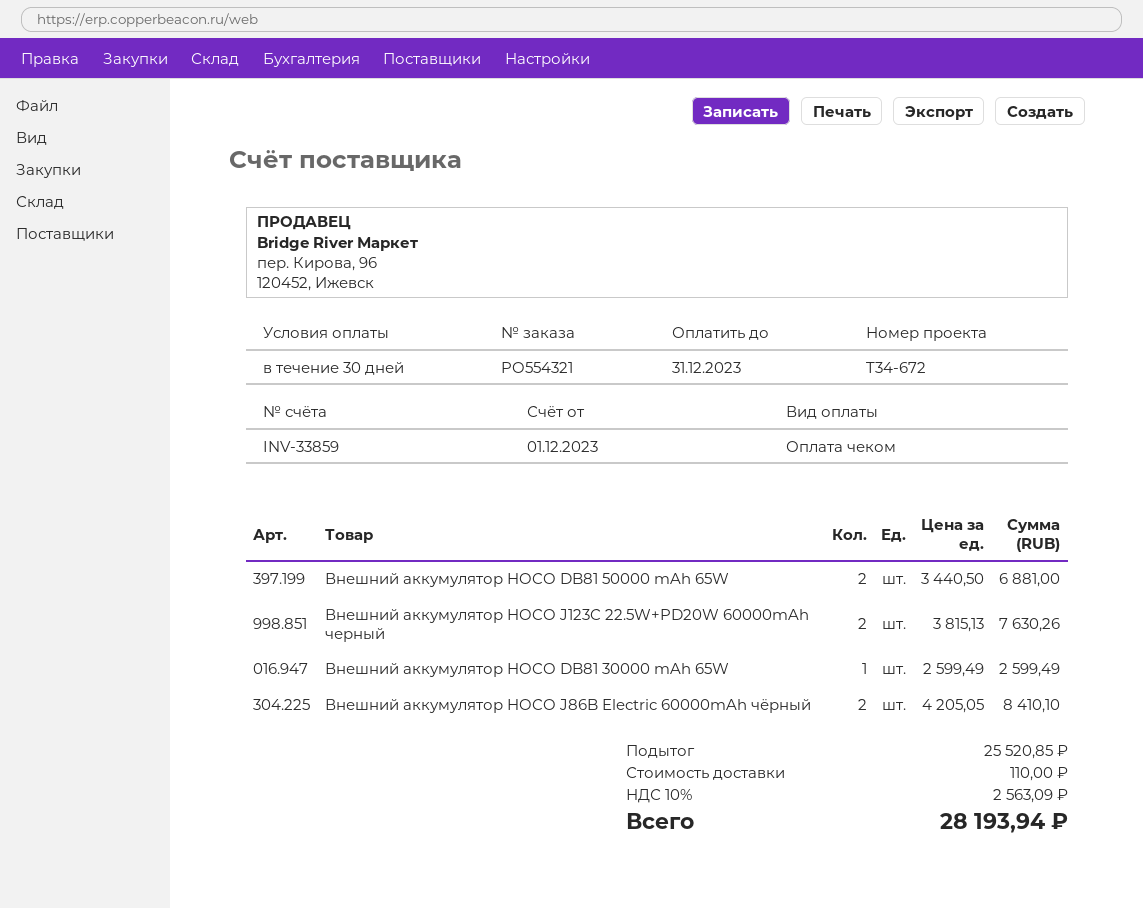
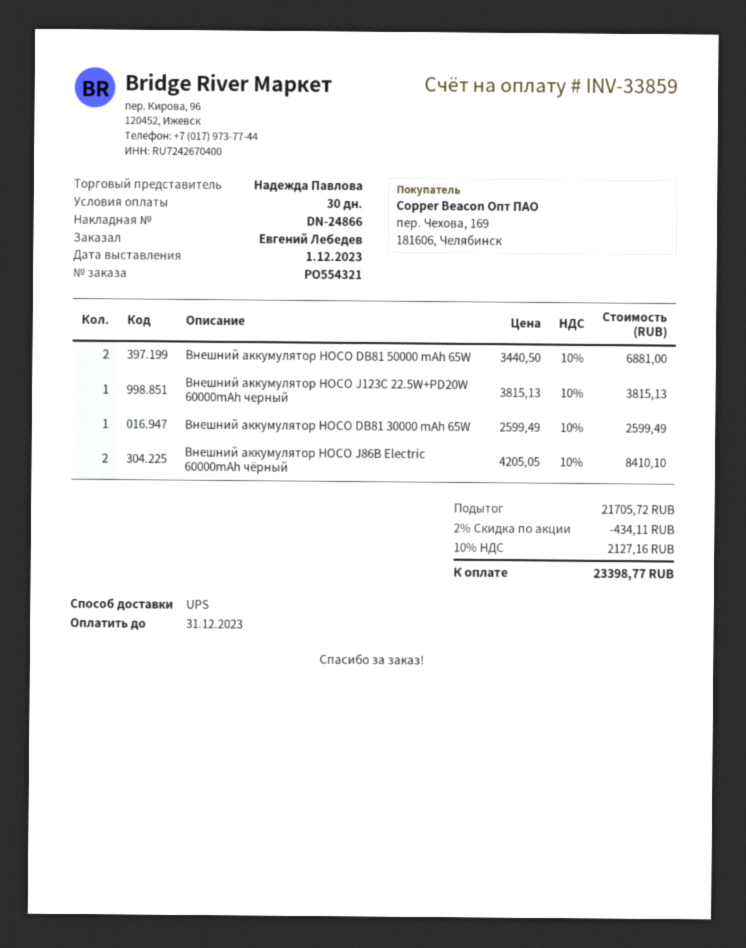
Внешний аккумулятор HOCO J123C 22.5W+PD20W 60000mAh черный: 2 x 3815.13 = 7630.26 -> 1 x 3815.13 = 3815.13
subtotal: 25520.85 -> 21705.72
discount: none -> 2% = 434.11
shipping: 110.00 -> none
tax: 10% = 2563.09 -> 10% = 2127.16
total: 28193.94 -> 23398.77

